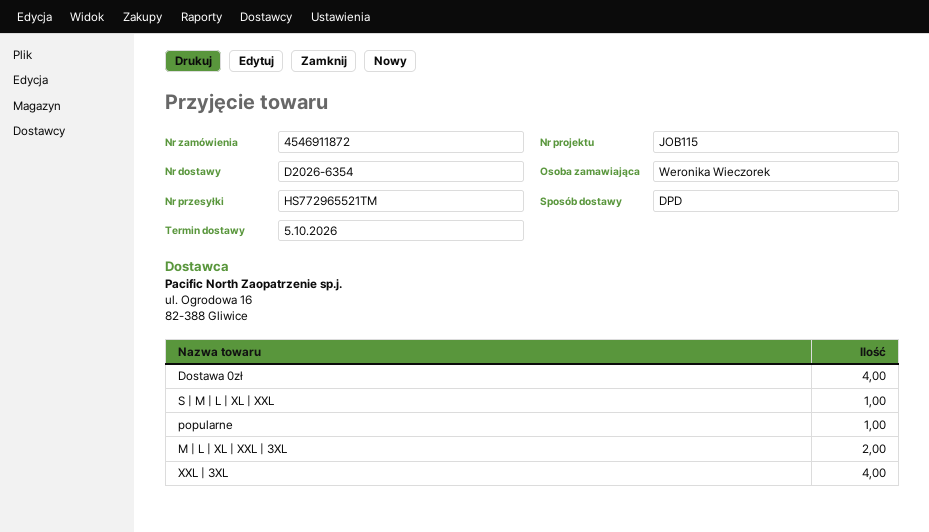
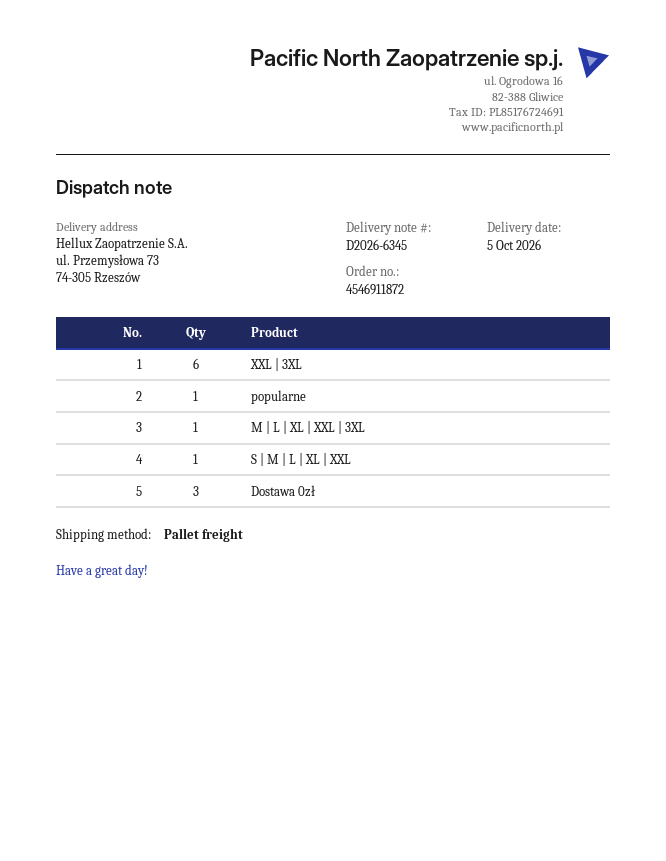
delivery note number: D2026-6354 -> D2026-6345
shipping method: DPD -> pallet freight
Dostawa 0zł: 4 -> 3
M | L | XL | XXL | 3XL: 2 -> 1
XXL | 3XL: 4 -> 6

